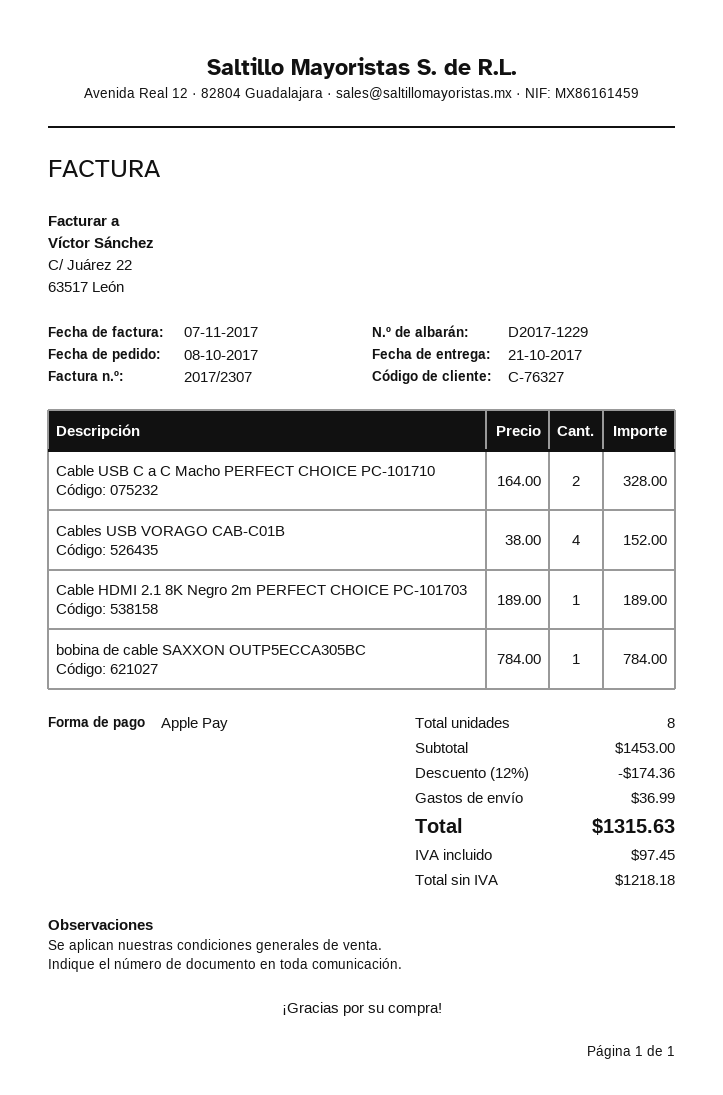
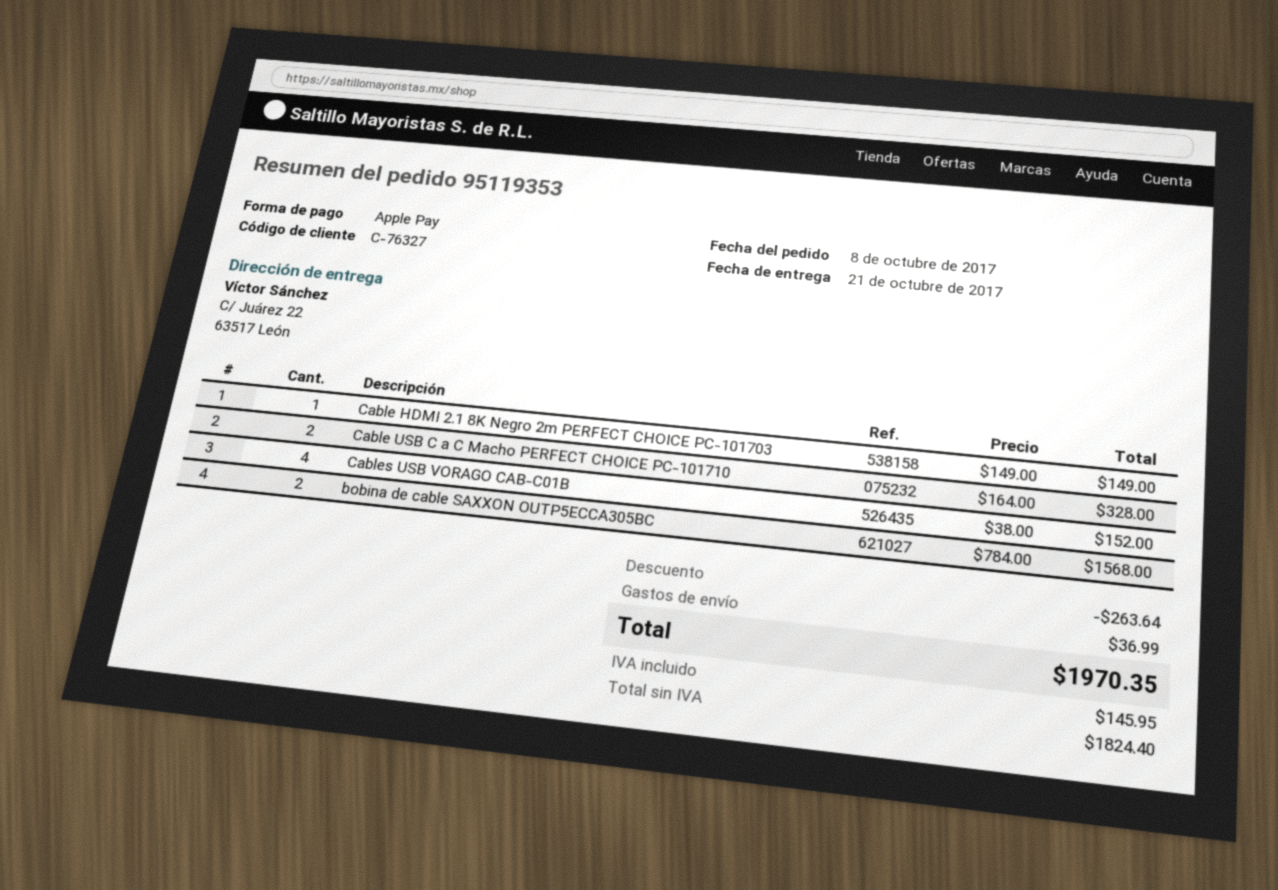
Cable HDMI 2.1 8K Negro 2m PERFECT CHOICE PC-101703: 1 x 189.00 = 189.00 -> 1 x 149.00 = 149.00
bobina de cable SAXXON OUTP5ECCA305BC: 1 x 784.00 = 784.00 -> 2 x 784.00 = 1568.00
discount: 174.36 -> 263.64
net: 1218.18 -> 1824.40
tax: 97.45 -> 145.95
total: 1315.63 -> 1970.35

